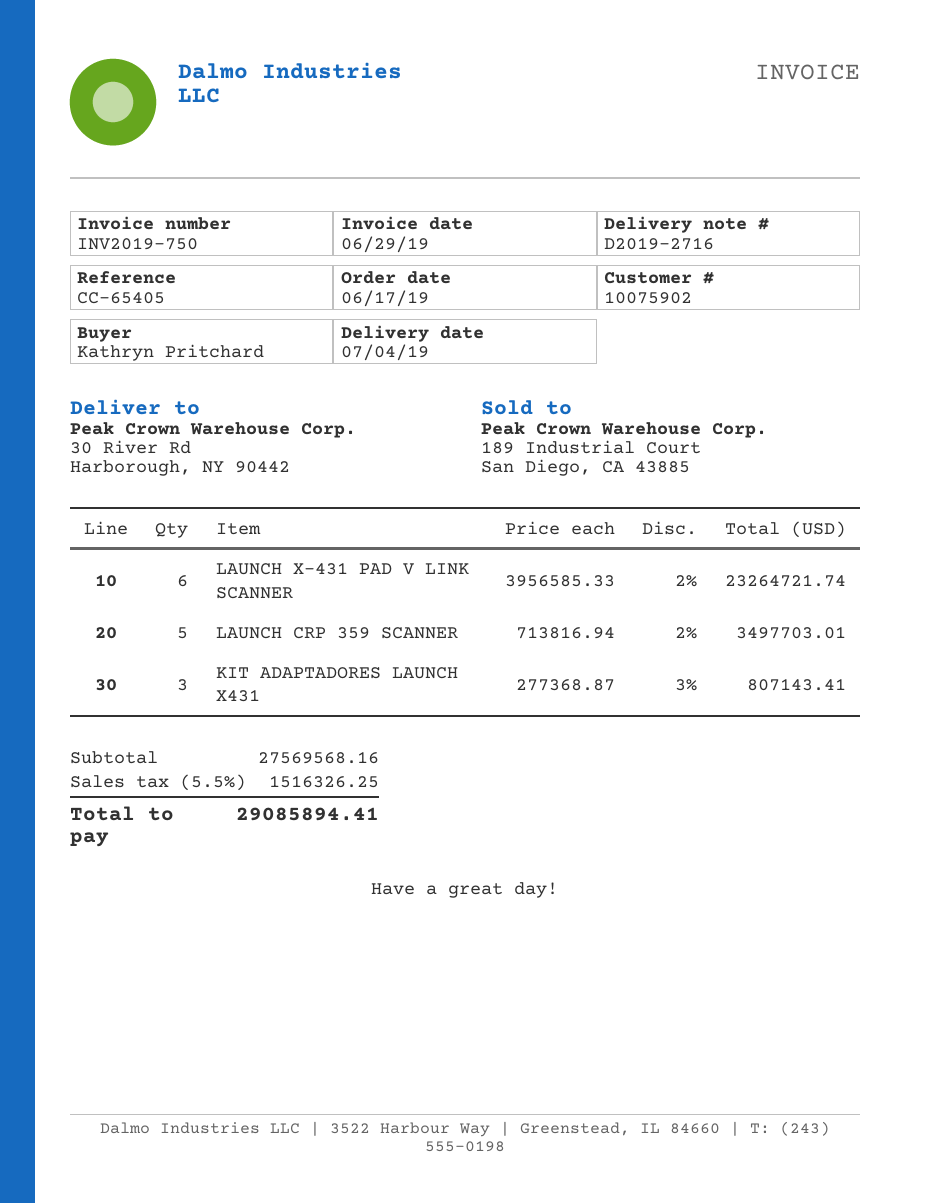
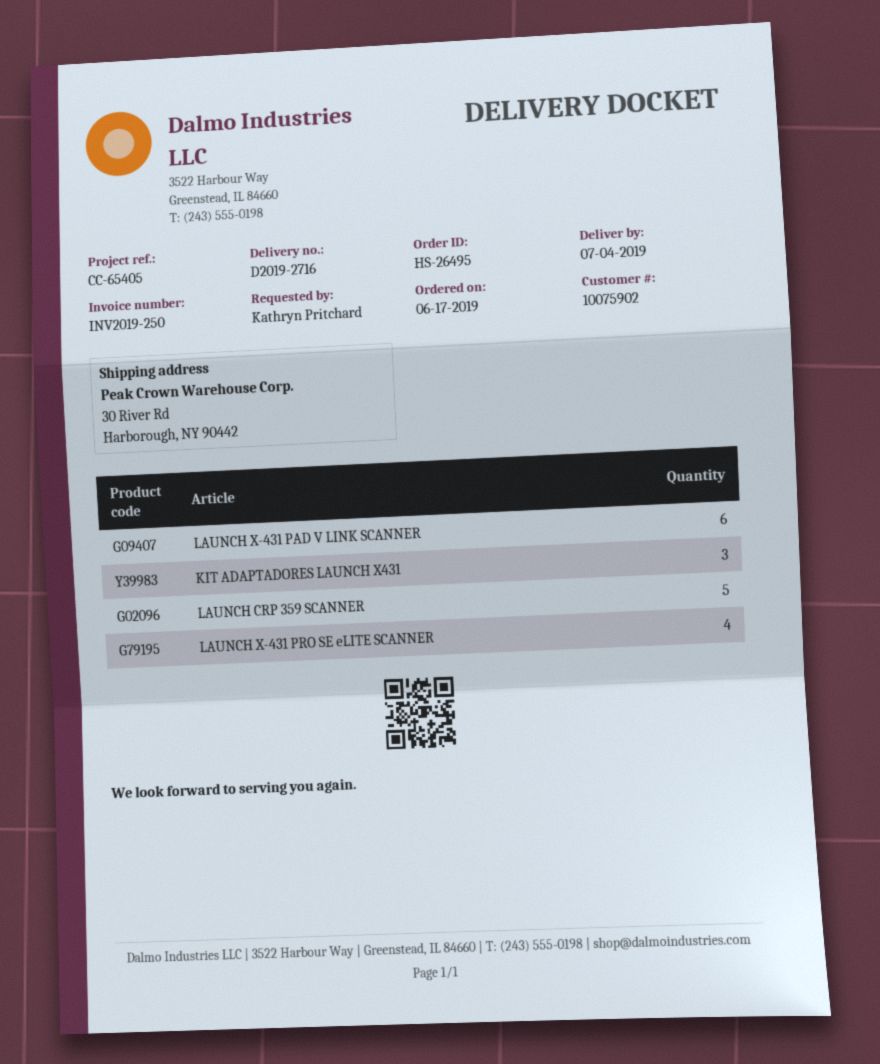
invoice number: INV2019-750 -> INV2019-250
LAUNCH X-431 PRO SE eLITE SCANNER: none -> 4

